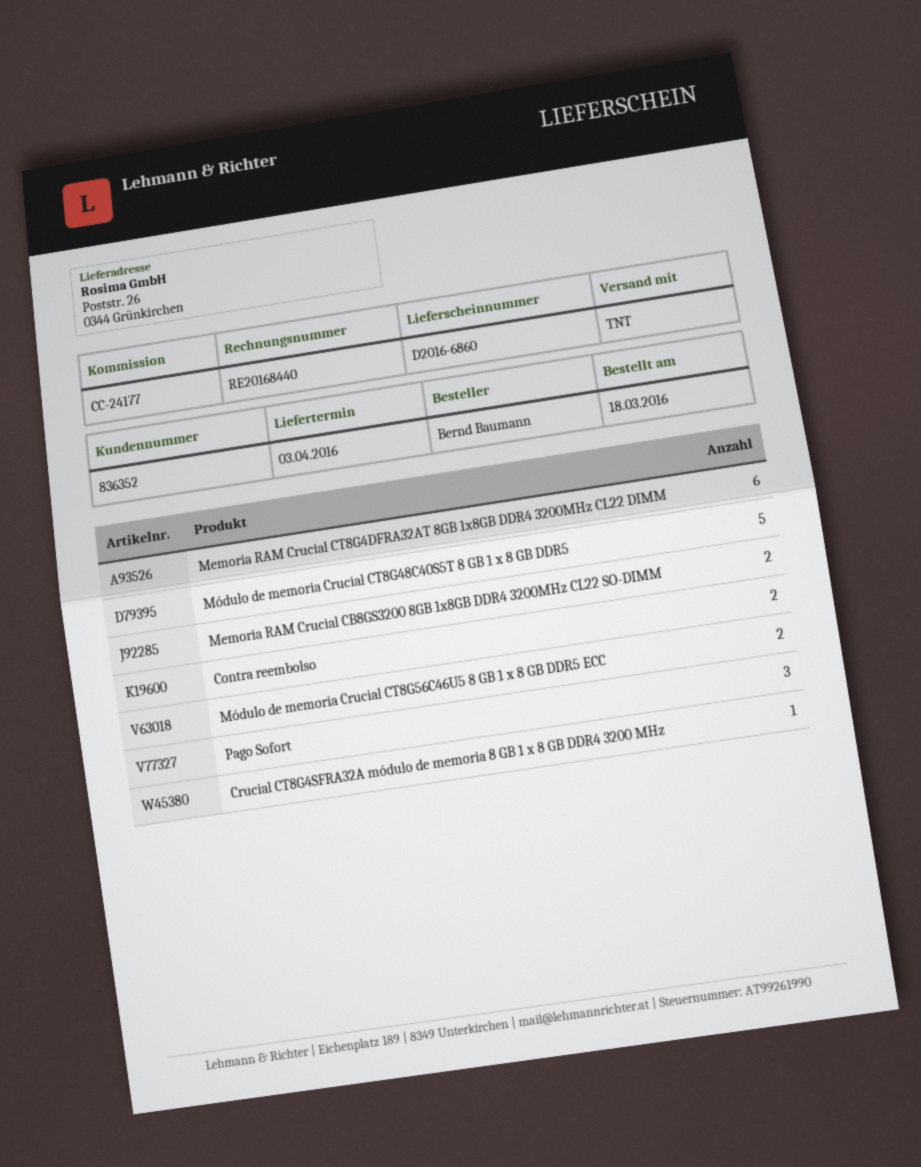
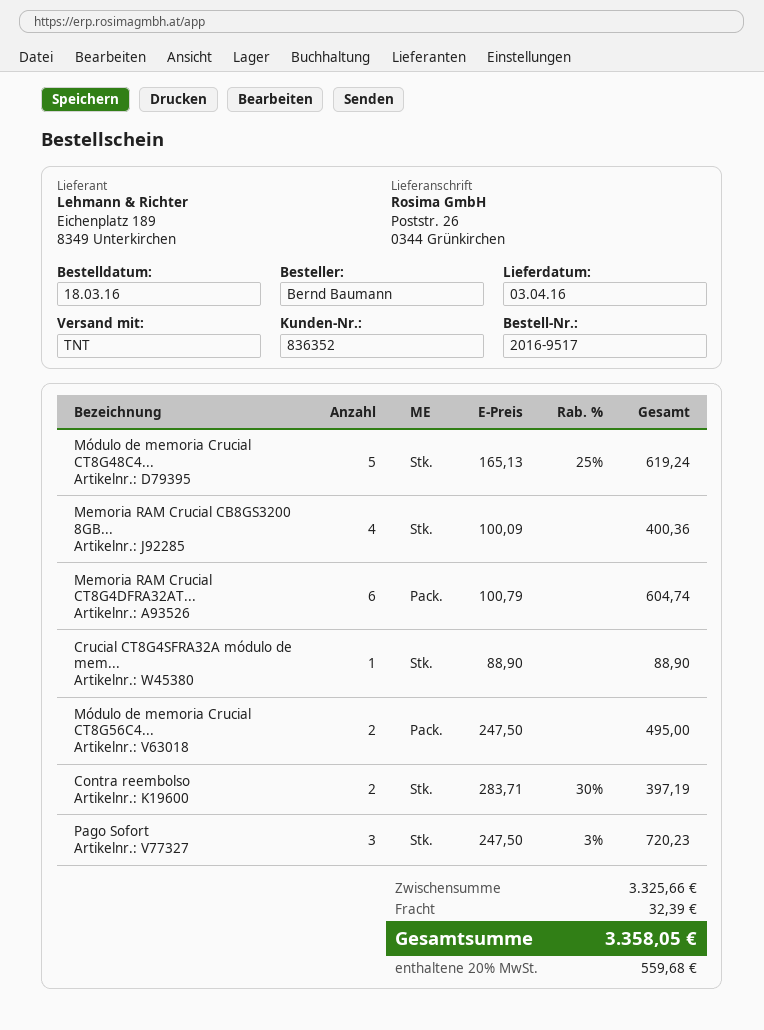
Memoria RAM Crucial CB8GS3200 8GB 1x8GB DDR4 3200MHz CL22 SO-DIMM: 2 -> 4

